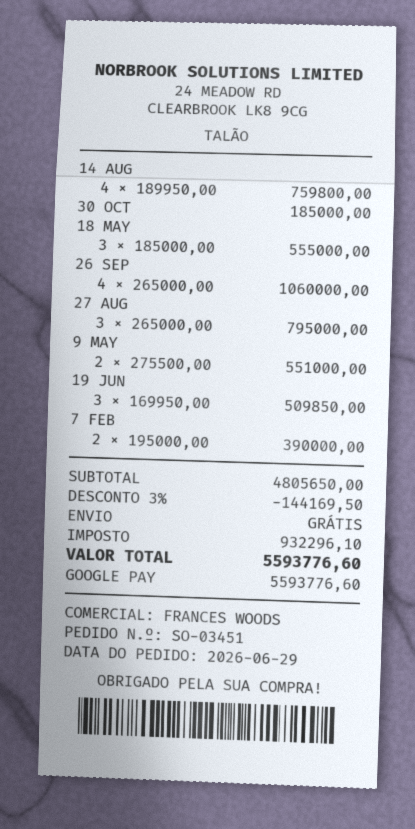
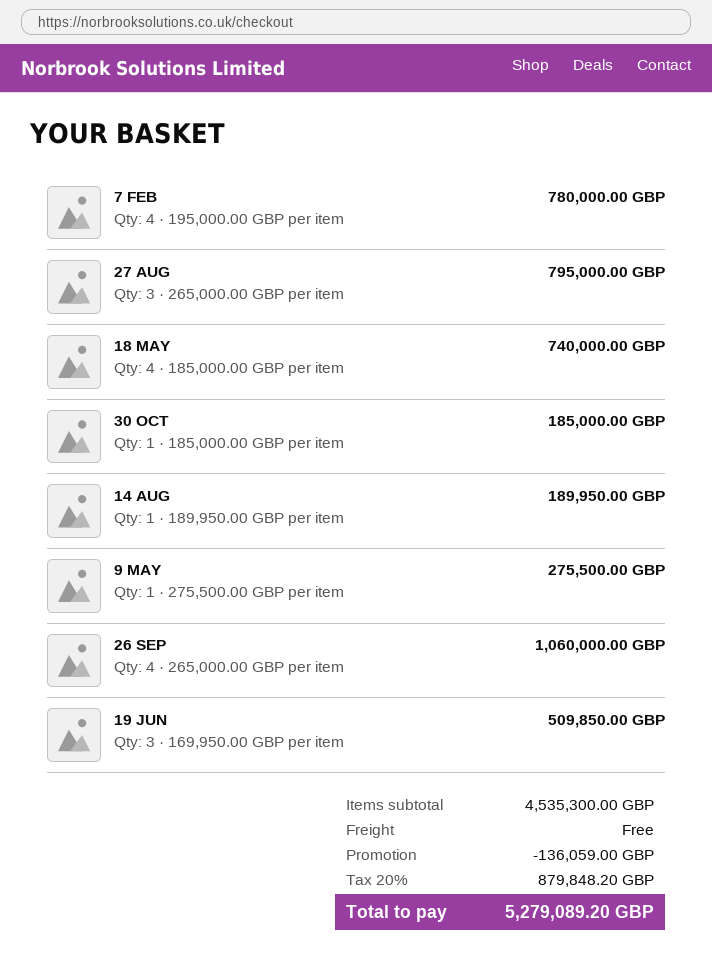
14 AUG: 4 x 189950.00 = 759800.00 -> 1 x 189950.00 = 189950.00
18 MAY: 3 x 185000.00 = 555000.00 -> 4 x 185000.00 = 740000.00
9 MAY: 2 x 275500.00 = 551000.00 -> 1 x 275500.00 = 275500.00
7 FEB: 2 x 195000.00 = 390000.00 -> 4 x 195000.00 = 780000.00
subtotal: 4805650.00 -> 4535300.00
discount: 144169.50 -> 136059.00
tax: 932296.10 -> 879848.20
total: 5593776.60 -> 5279089.20

